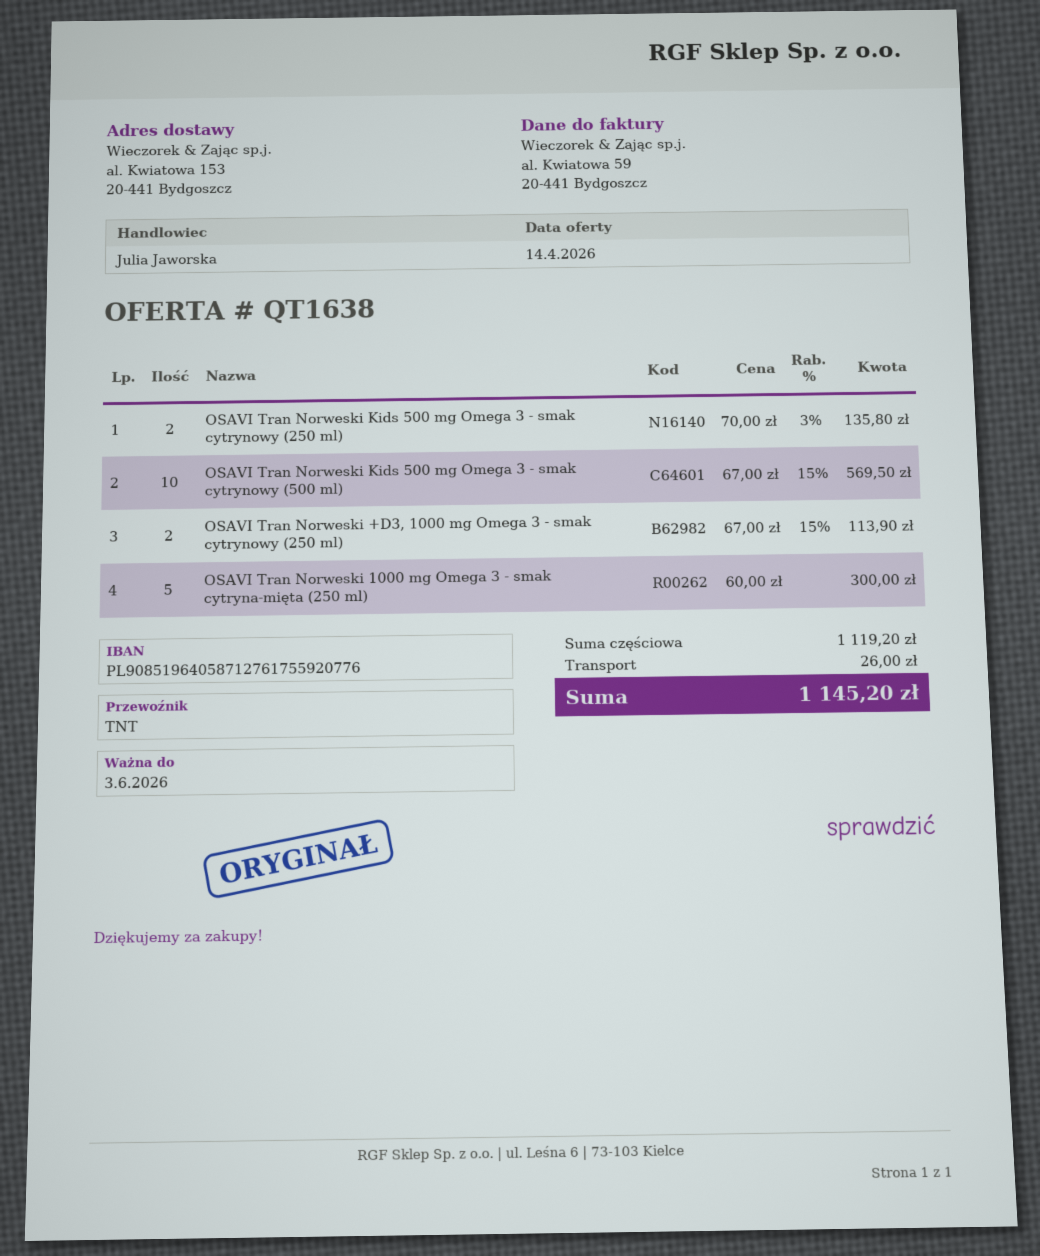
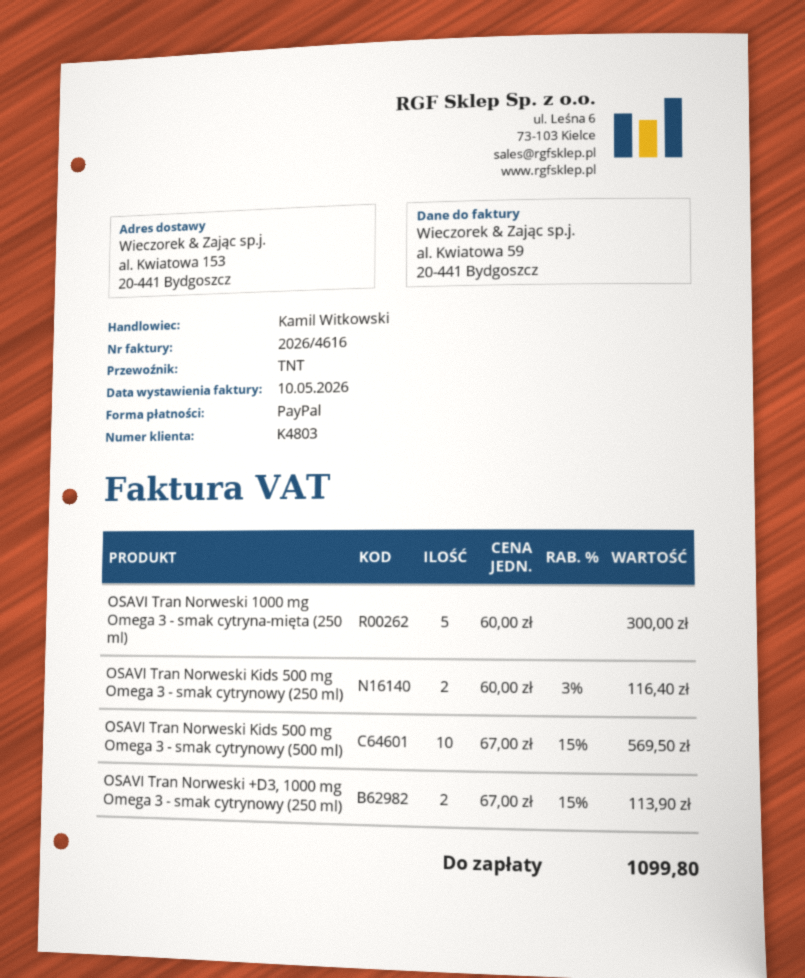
sales rep: Julia Jaworska -> Kamil Witkowski
OSAVI Tran Norweski Kids 500 mg Omega 3 - smak cytrynowy (250 ml): 2 x 70.00 - 3% = 135.80 -> 2 x 60.00 - 3% = 116.40
shipping: 26.00 -> none
total: 1145.20 -> 1099.80

